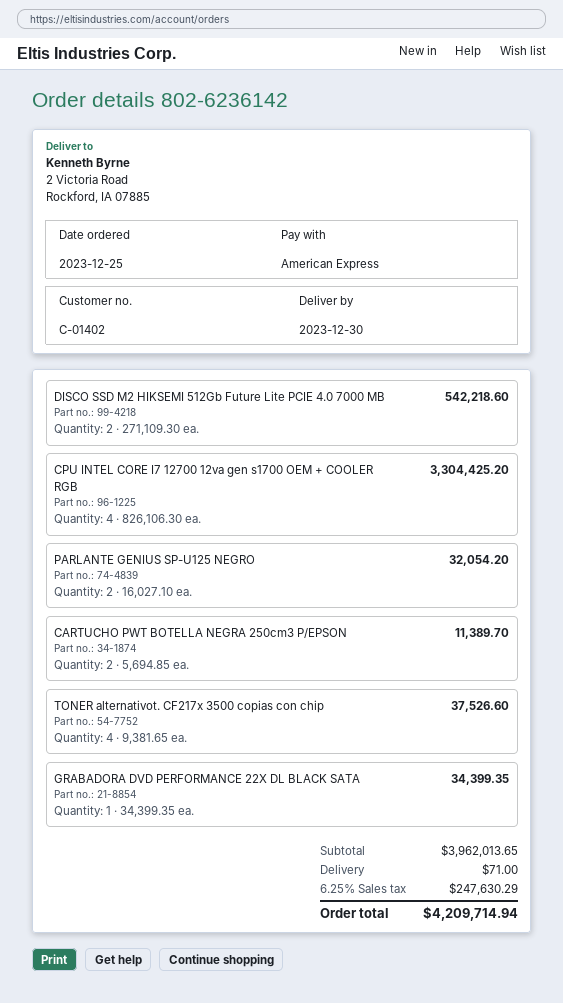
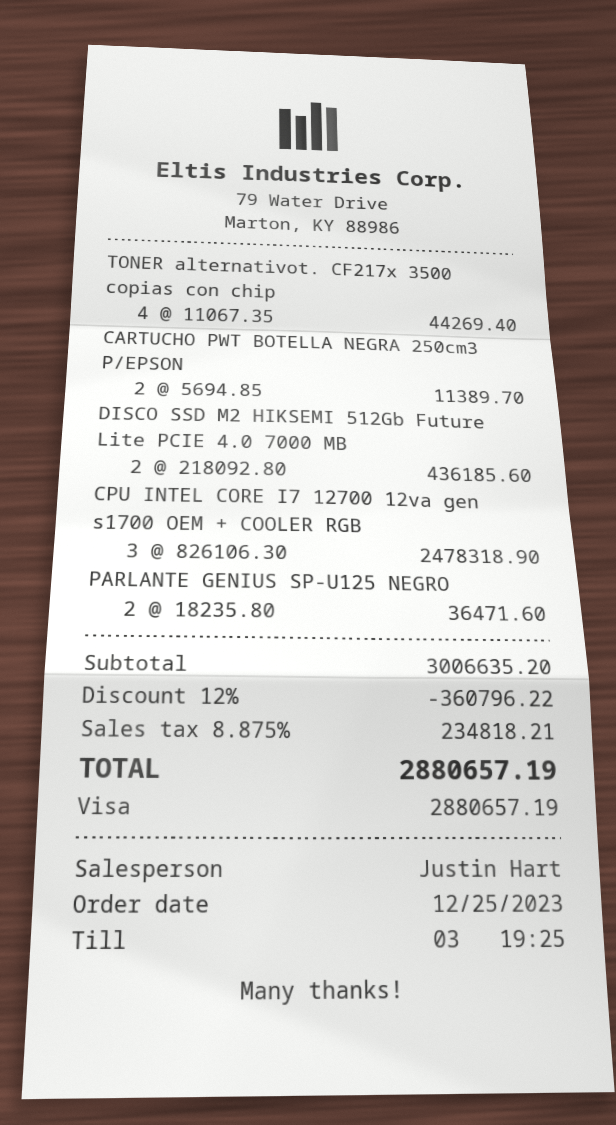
payment method: American Express -> Visa
DISCO SSD M2 HIKSEMI 512Gb Future Lite PCIE 4.0 7000 MB: 2 x 271109.30 = 542218.60 -> 2 x 218092.80 = 436185.60
CPU INTEL CORE I7 12700 12va gen s1700 OEM + COOLER RGB: 4 x 826106.30 = 3304425.20 -> 3 x 826106.30 = 2478318.90
PARLANTE GENIUS SP-U125 NEGRO: 2 x 16027.10 = 32054.20 -> 2 x 18235.80 = 36471.60
TONER alternativot. CF217x 3500 copias con chip: 4 x 9381.65 = 37526.60 -> 4 x 11067.35 = 44269.40
GRABADORA DVD PERFORMANCE 22X DL BLACK SATA: 1 x 34399.35 = 34399.35 -> none
subtotal: 3962013.65 -> 3006635.20
discount: none -> 12% = 360796.22
shipping: 71.00 -> none
tax: 6.25% = 247630.29 -> 8.875% = 234818.21
total: 4209714.94 -> 2880657.19

